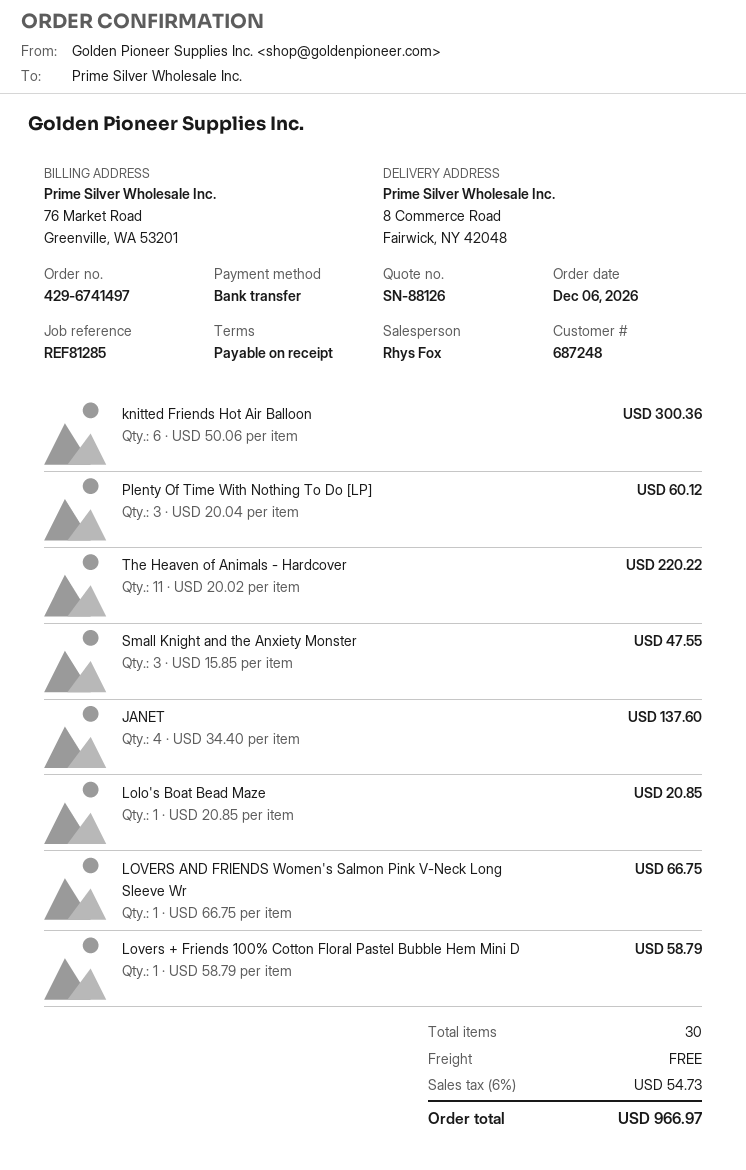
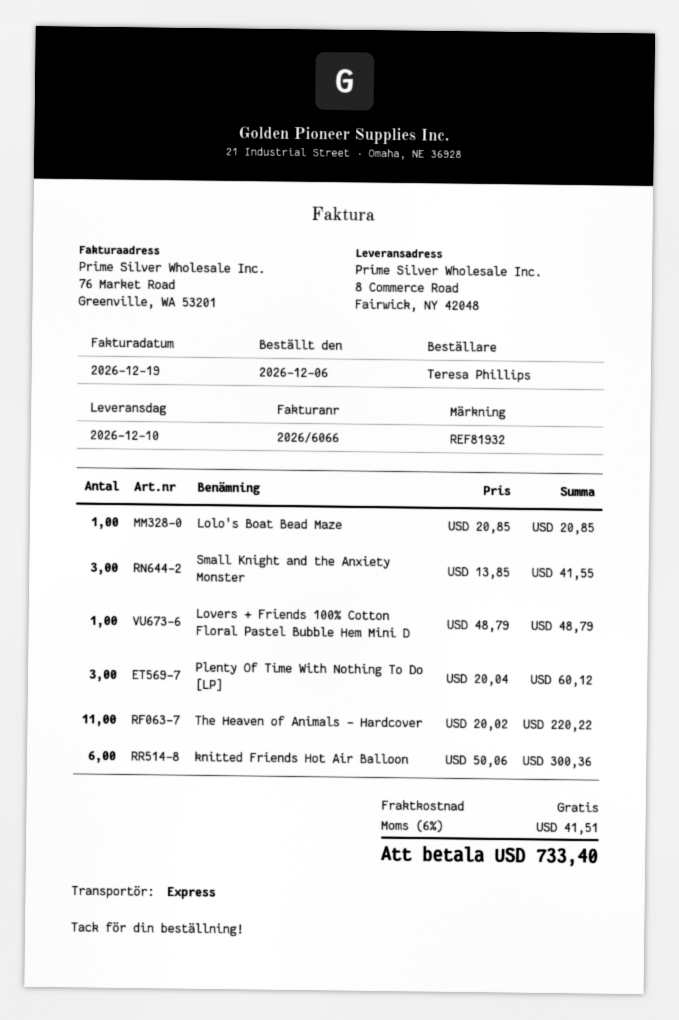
reference: REF81285 -> REF81932
Small Knight and the Anxiety Monster: 3 x 15.85 = 47.55 -> 3 x 13.85 = 41.55
JANET: 4 x 34.40 = 137.60 -> none
LOVERS AND FRIENDS Women's Salmon Pink V-Neck Long Sleeve Wr: 1 x 66.75 = 66.75 -> none
Lovers + Friends 100% Cotton Floral Pastel Bubble Hem Mini D: 1 x 58.79 = 58.79 -> 1 x 48.79 = 48.79
tax: 6% = 54.73 -> 6% = 41.51
total: 966.97 -> 733.40

